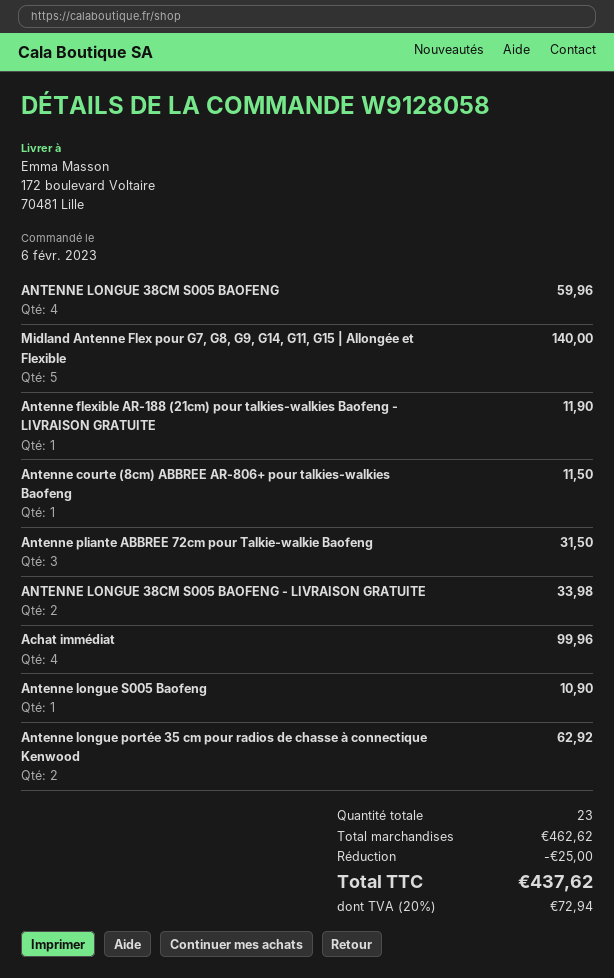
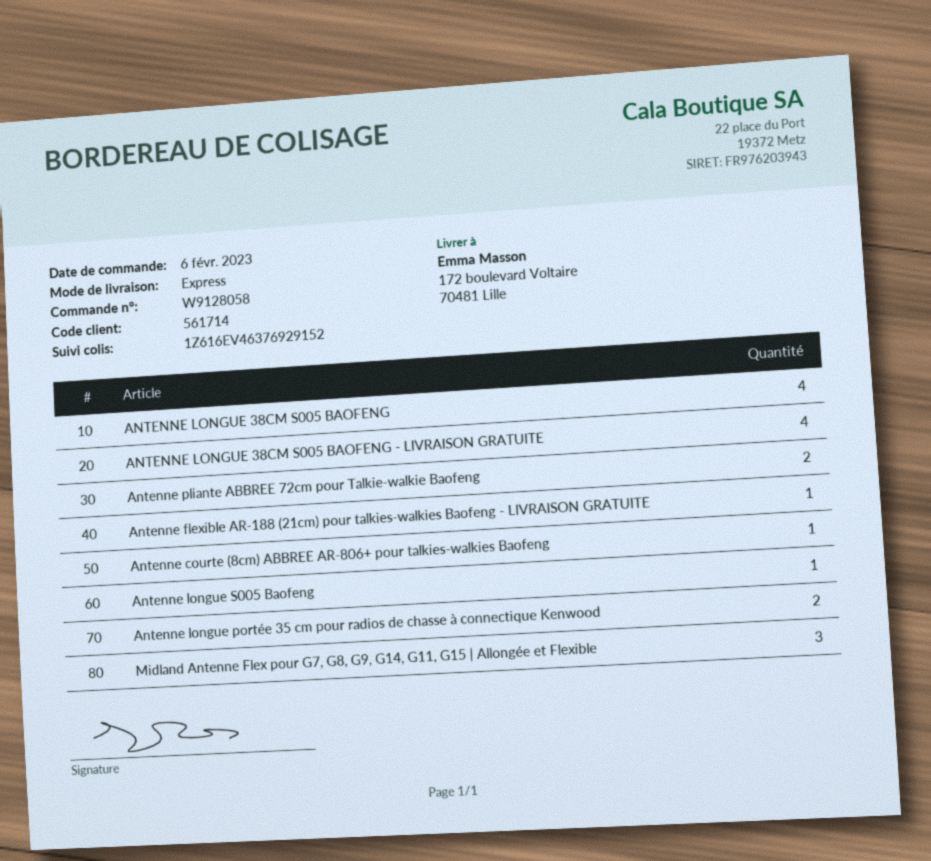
Midland Antenne Flex pour G7, G8, G9, G14, G11, G15 | Allongée et Flexible: 5 -> 3
Antenne pliante ABBREE 72cm pour Talkie-walkie Baofeng: 3 -> 2
ANTENNE LONGUE 38CM S005 BAOFENG - LIVRAISON GRATUITE: 2 -> 4
Achat immédiat: 4 -> none

